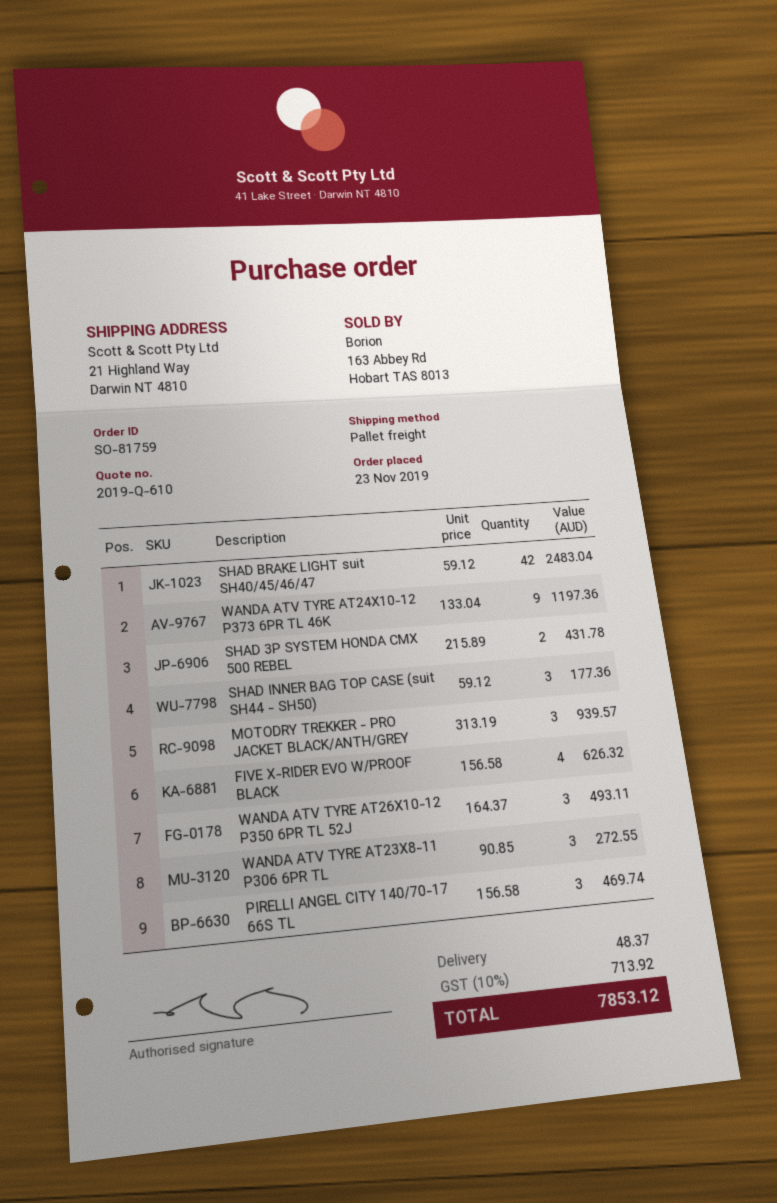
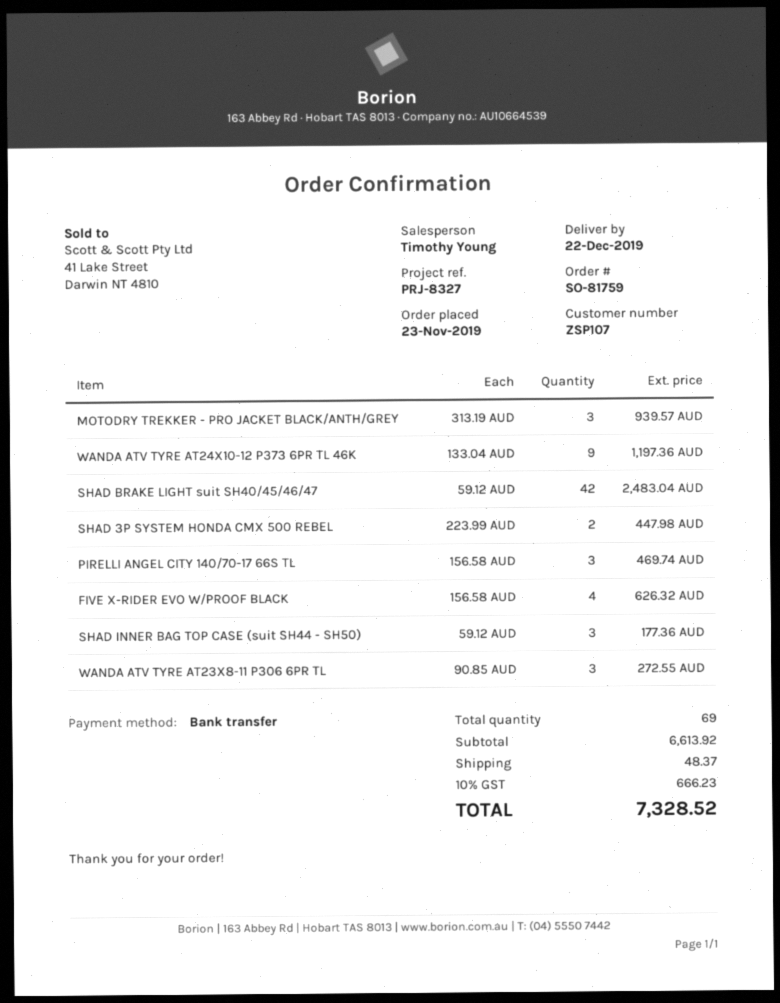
SHAD 3P SYSTEM HONDA CMX 500 REBEL: 2 x 215.89 = 431.78 -> 2 x 223.99 = 447.98
WANDA ATV TYRE AT26X10-12 P350 6PR TL 52J: 3 x 164.37 = 493.11 -> none
tax: 10% = 713.92 -> 10% = 666.23
total: 7853.12 -> 7328.52

